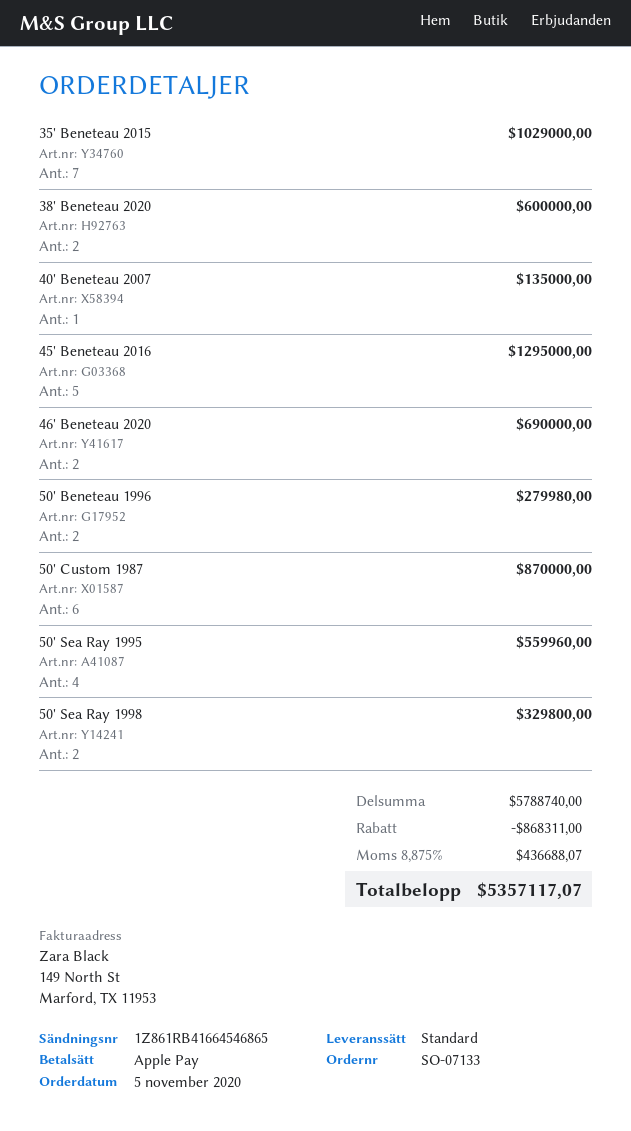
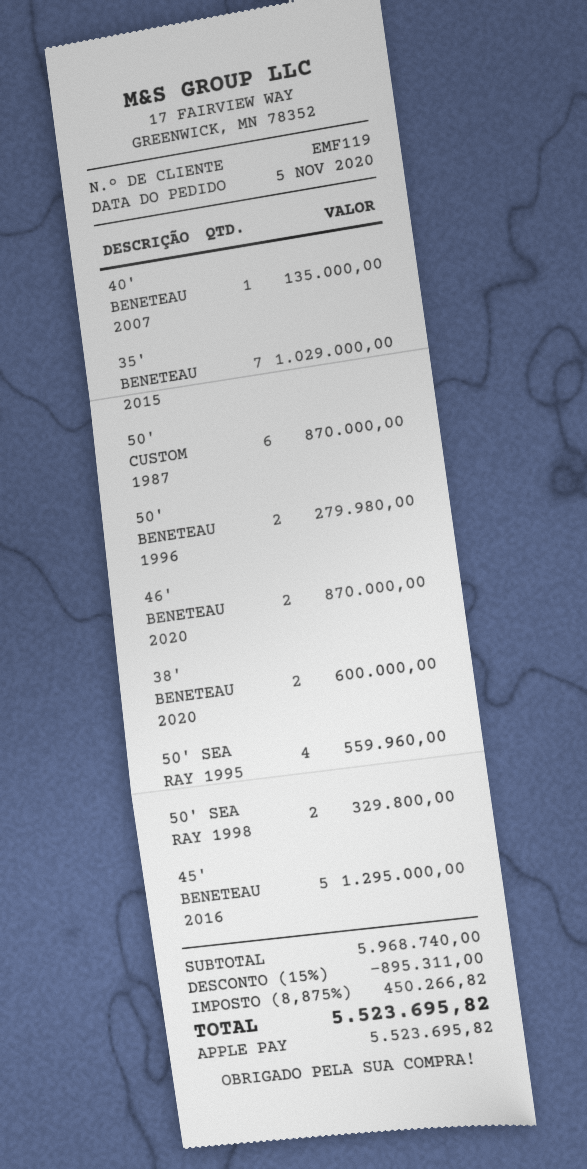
46' Beneteau 2020: 2 for 690000.00 -> 2 for 870000.00
subtotal: 5788740.00 -> 5968740.00
discount: 868311.00 -> 895311.00
tax: 8.875% = 436688.07 -> 8.875% = 450266.82
total: 5357117.07 -> 5523695.82

